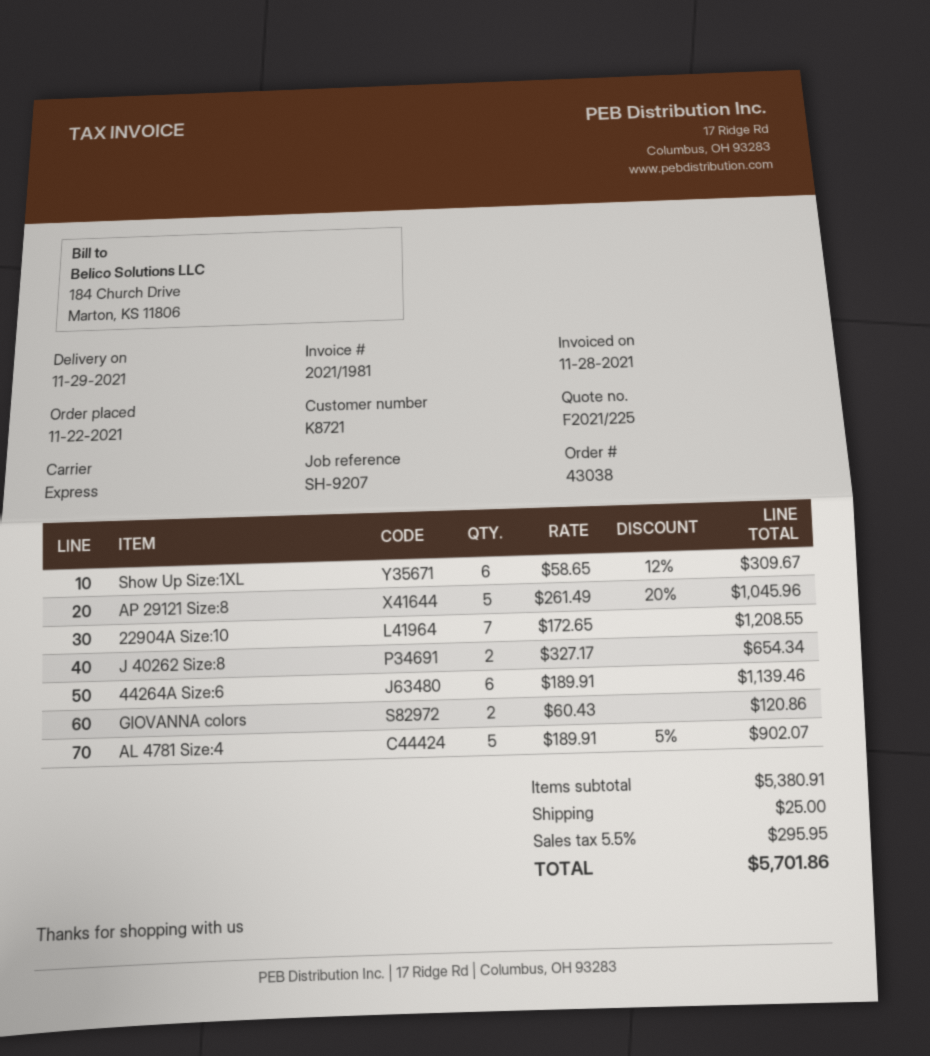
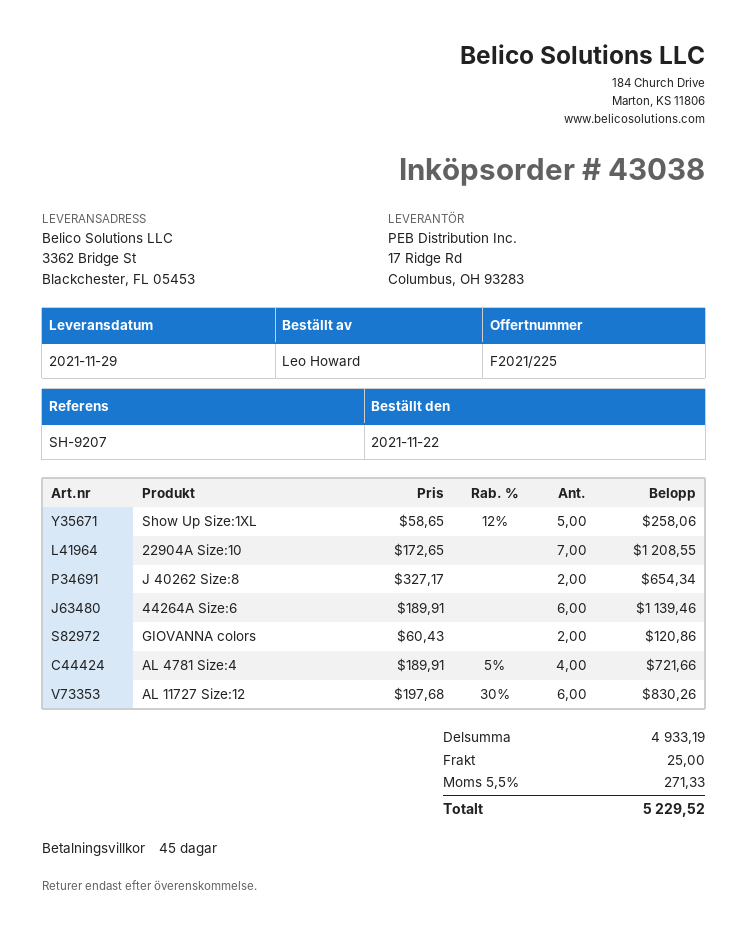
Show Up Size:1XL: 6 x 58.65 - 12% = 309.67 -> 5 x 58.65 - 12% = 258.06
AP 29121 Size:8: 5 x 261.49 - 20% = 1045.96 -> none
AL 4781 Size:4: 5 x 189.91 - 5% = 902.07 -> 4 x 189.91 - 5% = 721.66
AL 11727 Size:12: none -> 6 x 197.68 - 30% = 830.26
subtotal: 5380.91 -> 4933.19
tax: 5.5% = 295.95 -> 5.5% = 271.33
total: 5701.86 -> 5229.52

